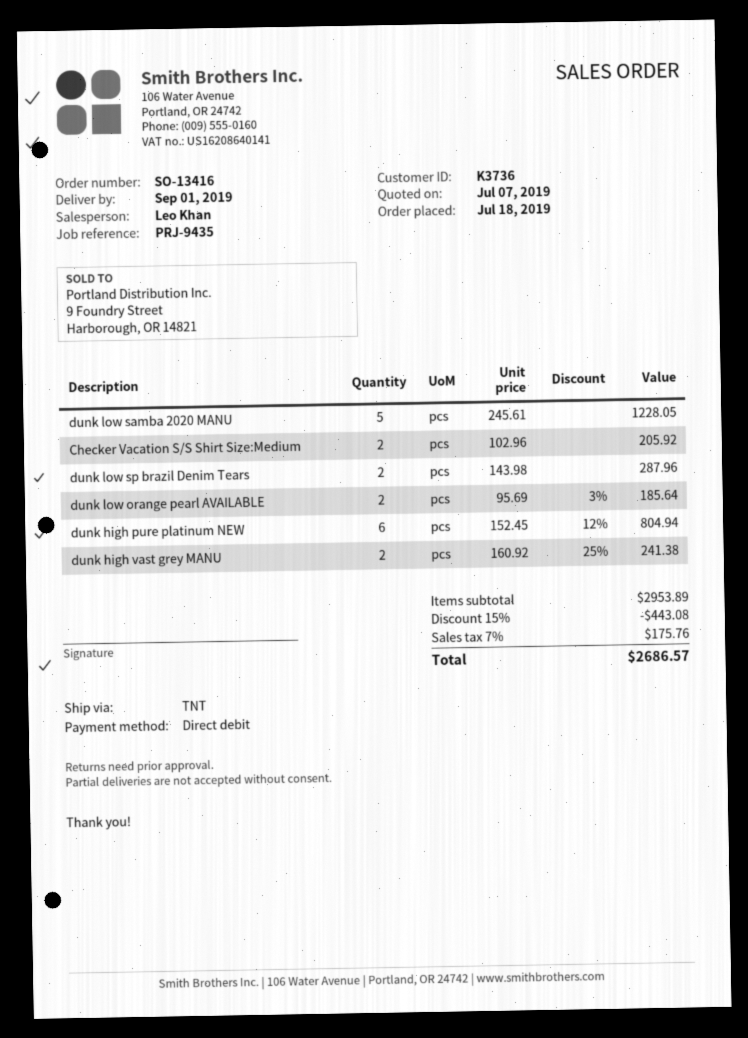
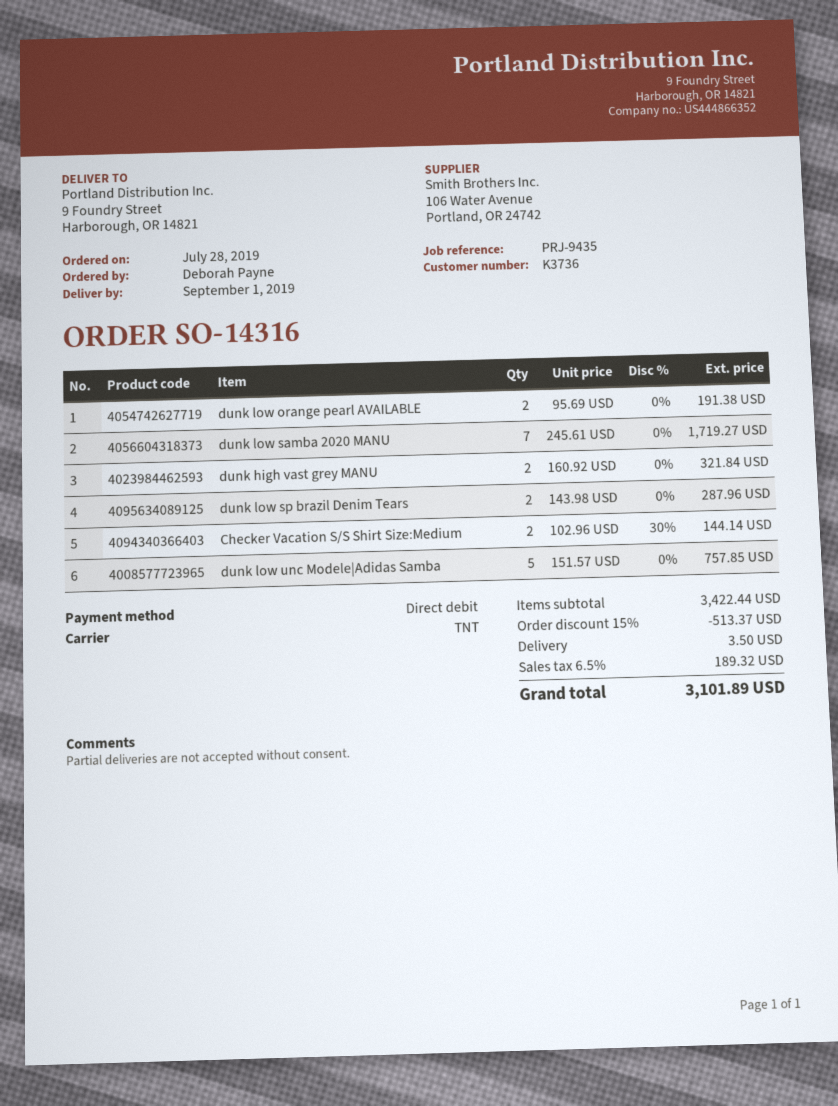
order number: SO-13416 -> SO-14316
order date: 2019-07-18 -> 2019-07-28
dunk low samba 2020 MANU: 5 x 245.61 = 1228.05 -> 7 x 245.61 = 1719.27
Checker Vacation S/S Shirt Size:Medium: 2 x 102.96 = 205.92 -> 2 x 102.96 - 30% = 144.14
dunk low orange pearl AVAILABLE: 2 x 95.69 - 3% = 185.64 -> 2 x 95.69 = 191.38
dunk high pure platinum NEW: 6 x 152.45 - 12% = 804.94 -> none
dunk high vast grey MANU: 2 x 160.92 - 25% = 241.38 -> 2 x 160.92 = 321.84
dunk low unc Modele|Adidas Samba: none -> 5 x 151.57 = 757.85
subtotal: 2953.89 -> 3422.44
discount: 15% = 443.08 -> 15% = 513.37
shipping: none -> 3.50
tax: 7% = 175.76 -> 6.5% = 189.32
total: 2686.57 -> 3101.89

